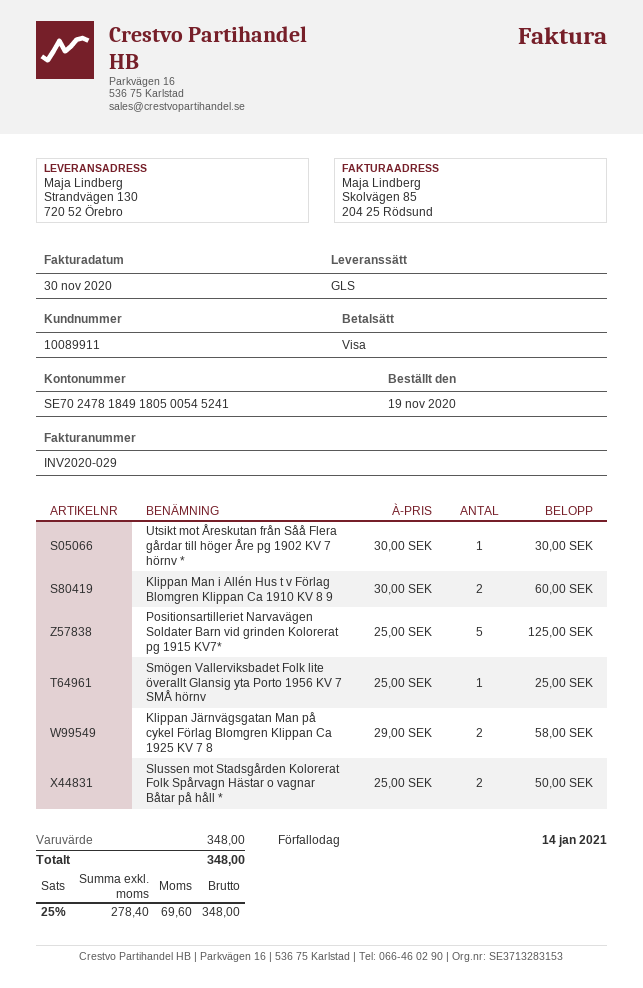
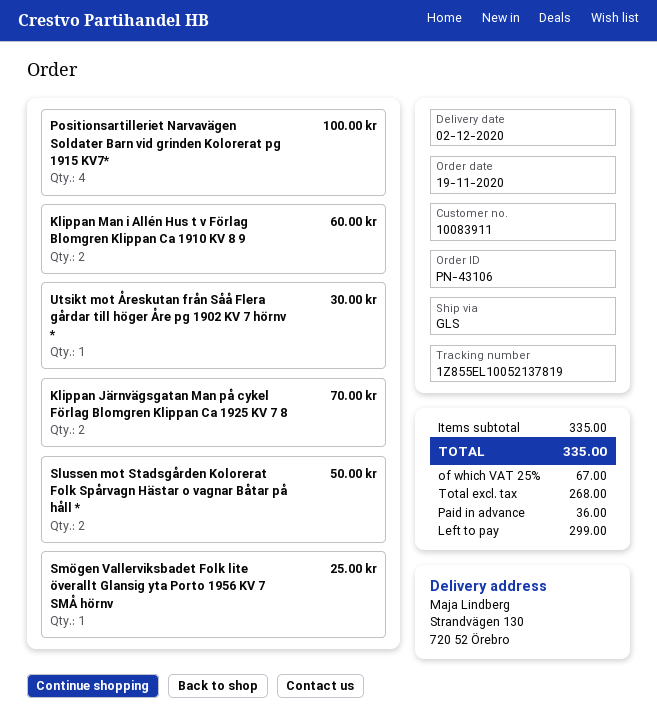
customer number: 10089911 -> 10083911
Positionsartilleriet Narvavägen Soldater Barn vid grinden Kolorerat pg 1915 KV7*: 5 for 125.00 -> 4 for 100.00
Klippan Järnvägsgatan Man på cykel Förlag Blomgren Klippan Ca 1925 KV 7 8: 2 for 58.00 -> 2 for 70.00
subtotal: 348.00 -> 335.00
net: 278.40 -> 268.00
tax: 25% = 69.60 -> 25% = 67.00
total: 348.00 -> 335.00

